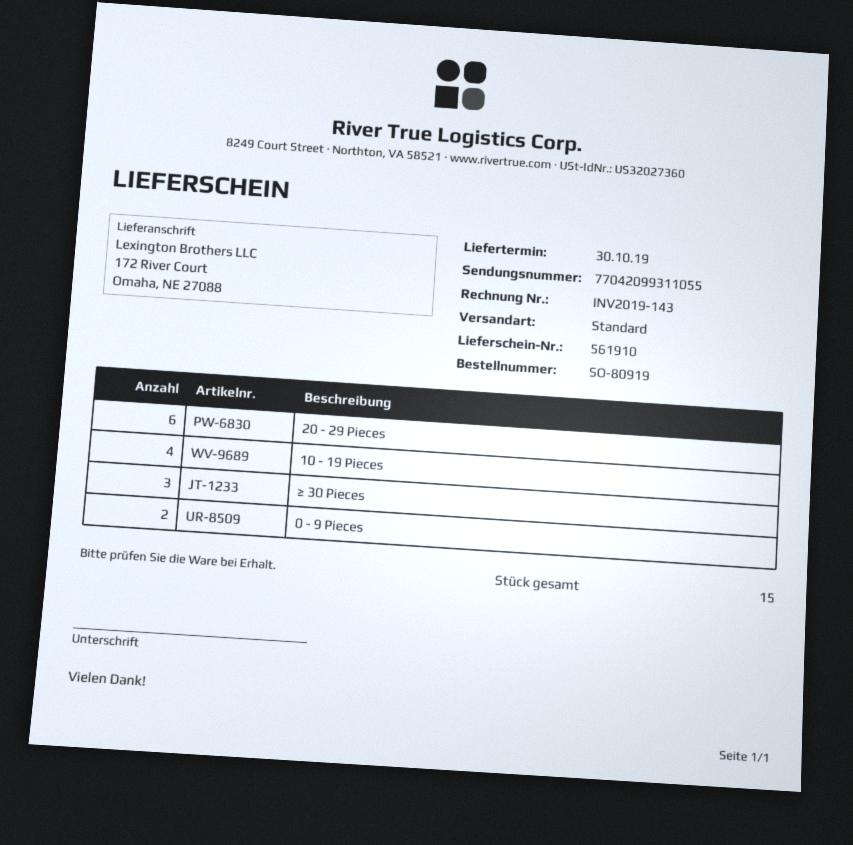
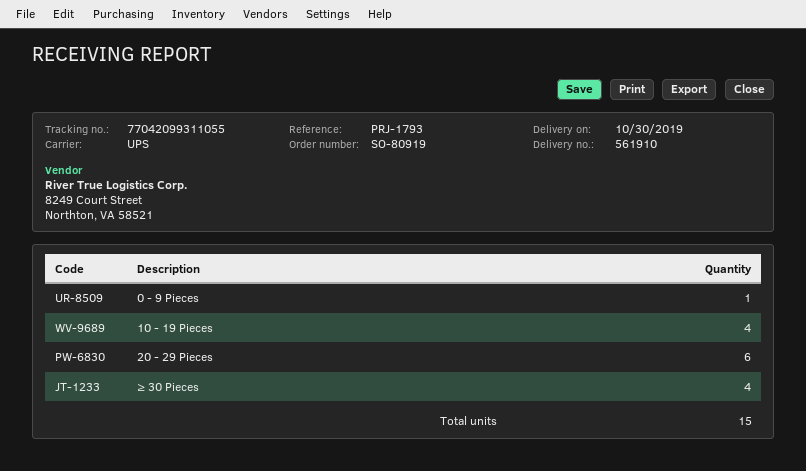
shipping method: standard -> UPS
≥ 30 Pieces: 3 -> 4
0 - 9 Pieces: 2 -> 1

